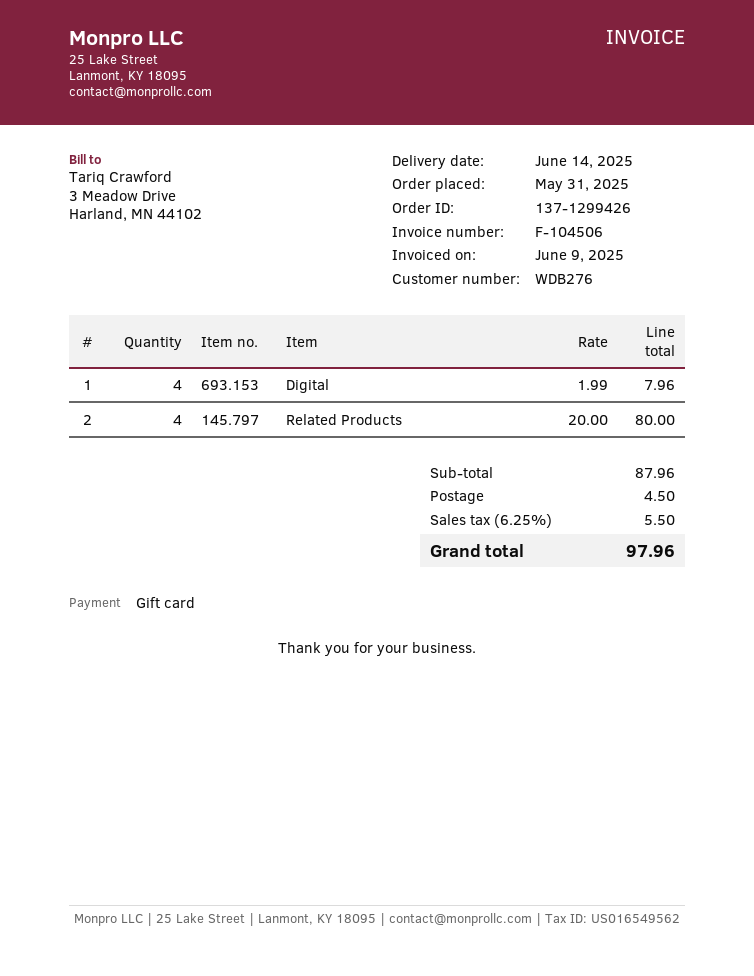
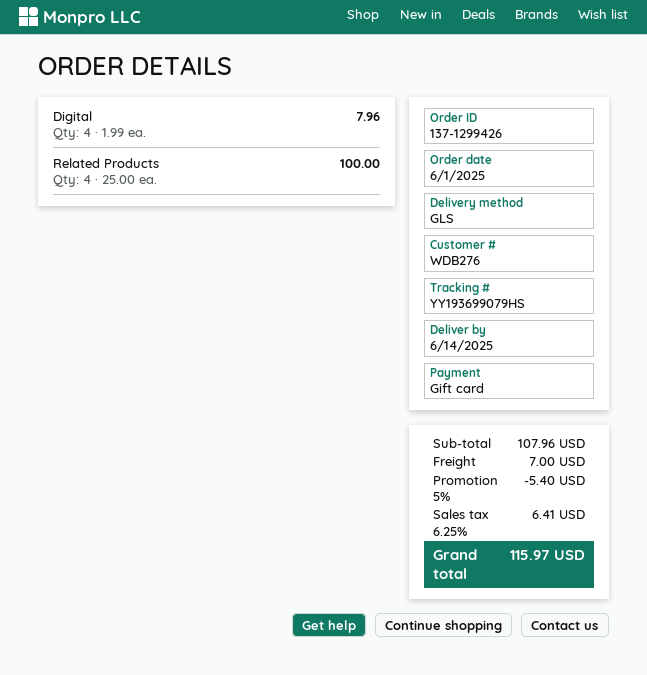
order date: 2025-05-31 -> 2025-06-01
Related Products: 4 x 20.00 = 80.00 -> 4 x 25.00 = 100.00
subtotal: 87.96 -> 107.96
discount: none -> 5% = 5.40
shipping: 4.50 -> 7.00
tax: 6.25% = 5.50 -> 6.25% = 6.41
total: 97.96 -> 115.97

